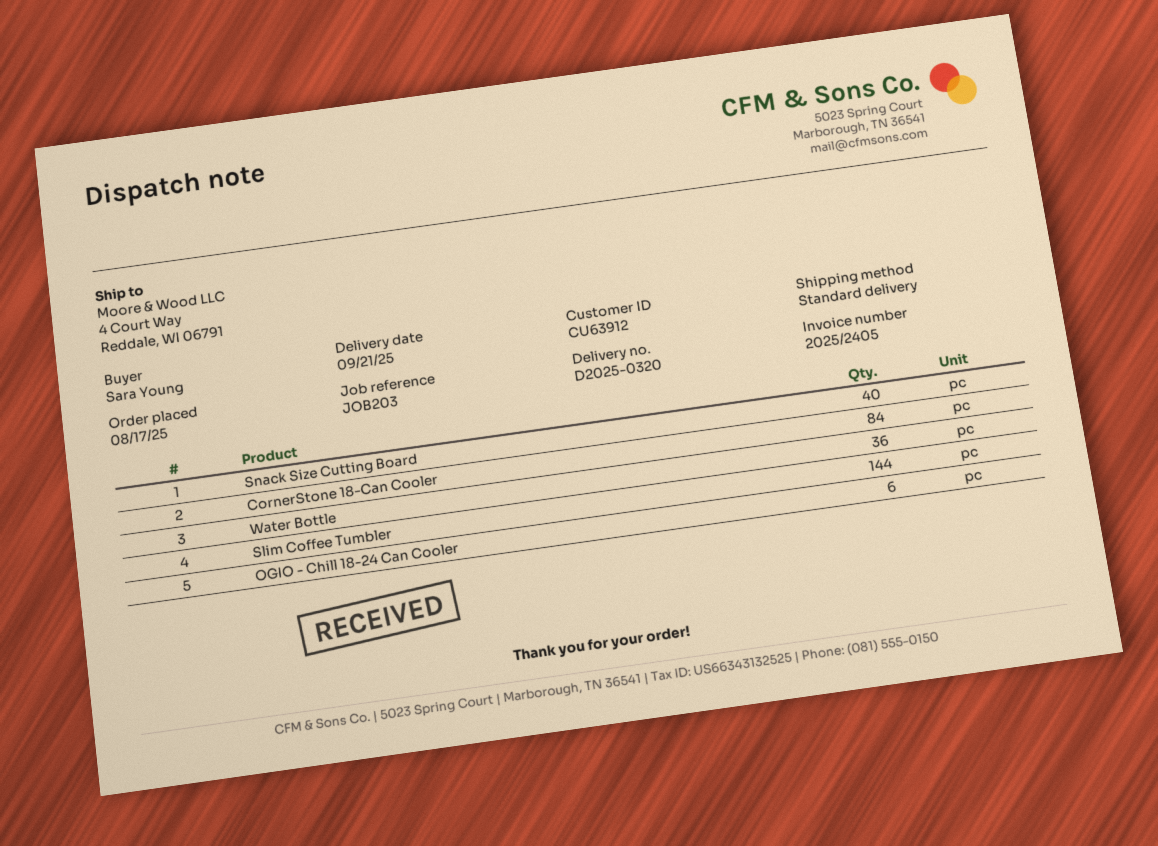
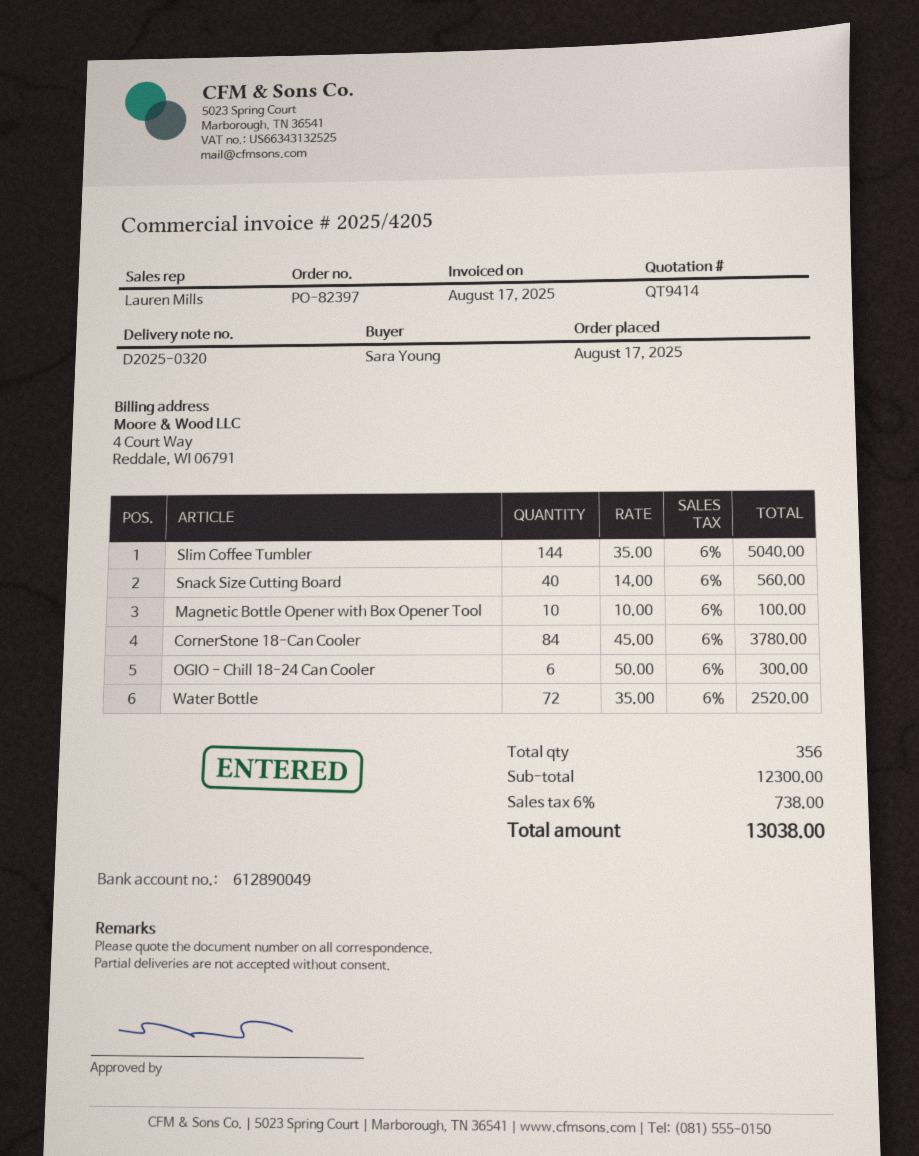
invoice number: 2025/2405 -> 2025/4205
Water Bottle: 36 -> 72
Magnetic Bottle Opener with Box Opener Tool: none -> 10

